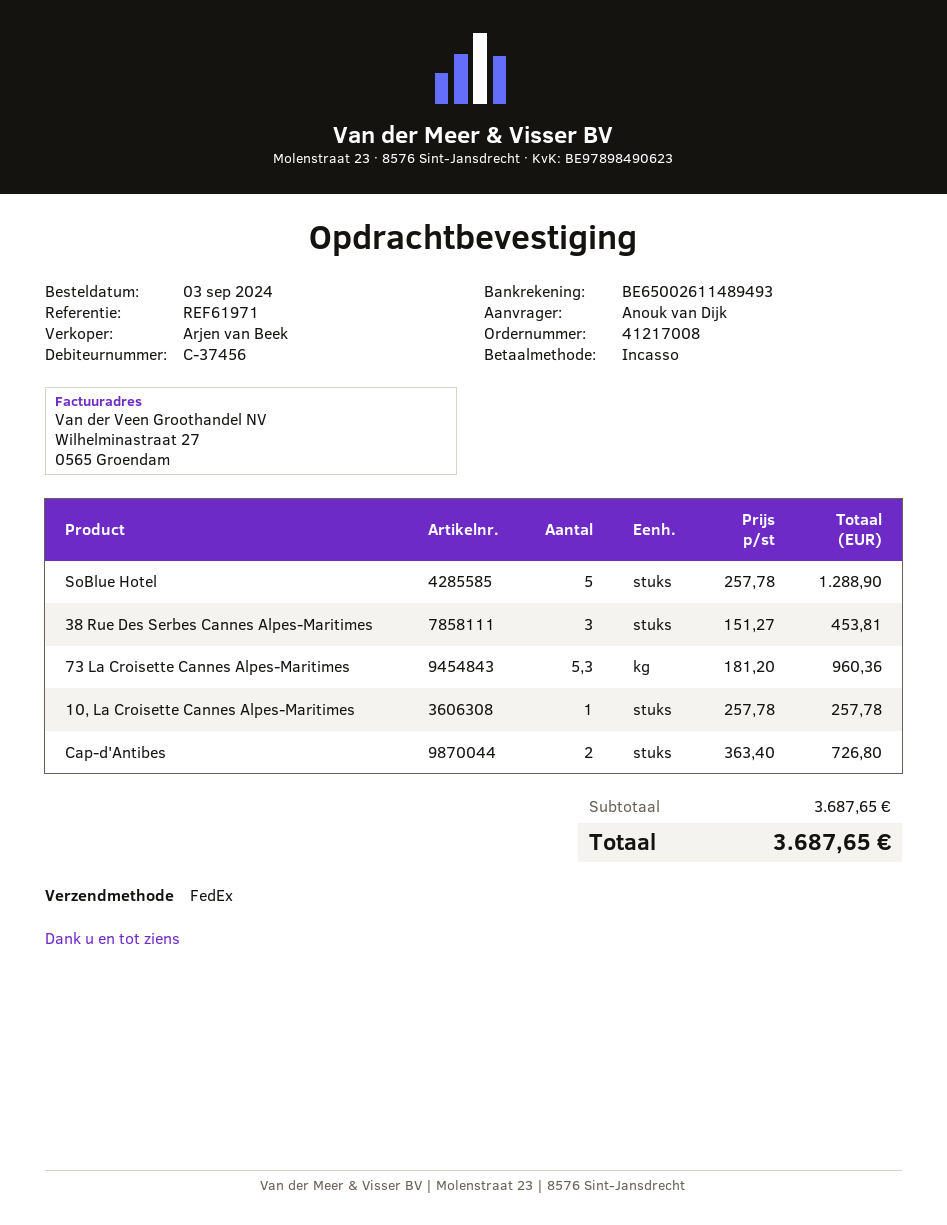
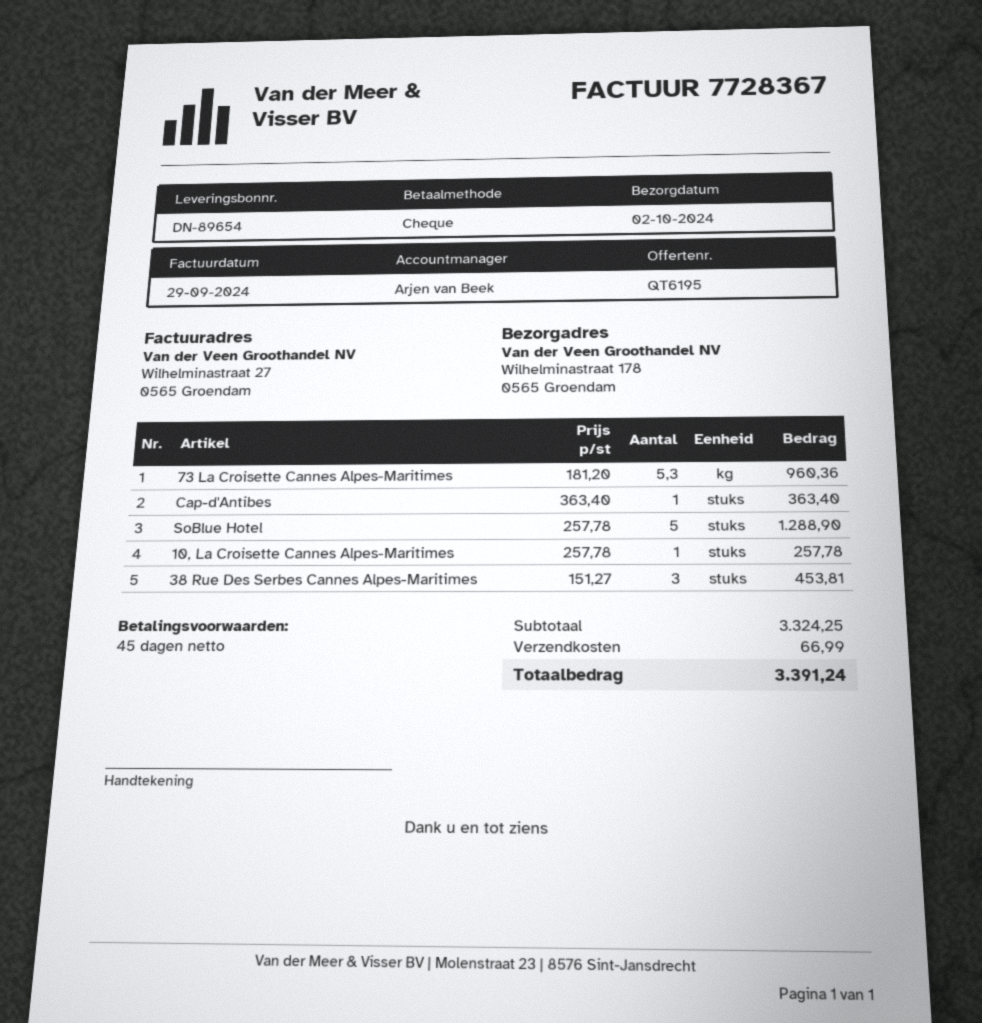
payment method: direct debit -> cheque
Cap-d'Antibes: 2 x 363.40 = 726.80 -> 1 x 363.40 = 363.40
subtotal: 3687.65 -> 3324.25
shipping: none -> 66.99
total: 3687.65 -> 3391.24

